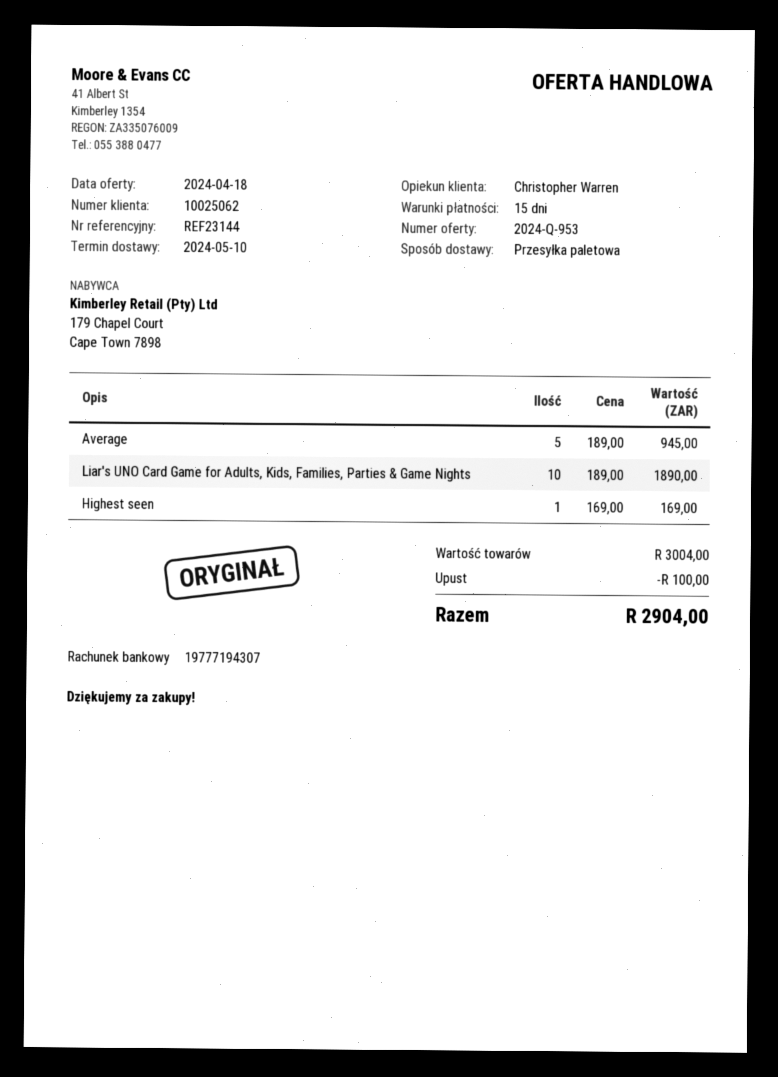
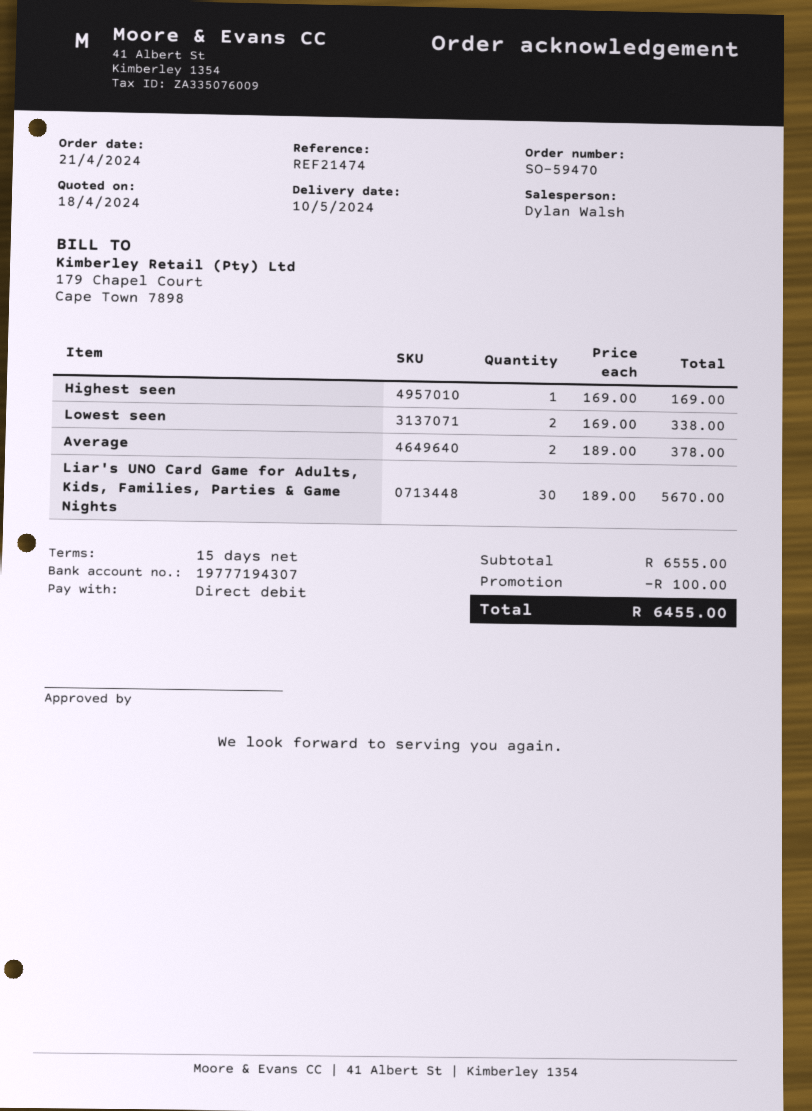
reference: REF23144 -> REF21474
sales rep: Christopher Warren -> Dylan Walsh
Average: 5 x 189.00 = 945.00 -> 2 x 189.00 = 378.00
Liar's UNO Card Game for Adults, Kids, Families, Parties & Game Nights: 10 x 189.00 = 1890.00 -> 30 x 189.00 = 5670.00
Lowest seen: none -> 2 x 169.00 = 338.00
subtotal: 3004.00 -> 6555.00
total: 2904.00 -> 6455.00

